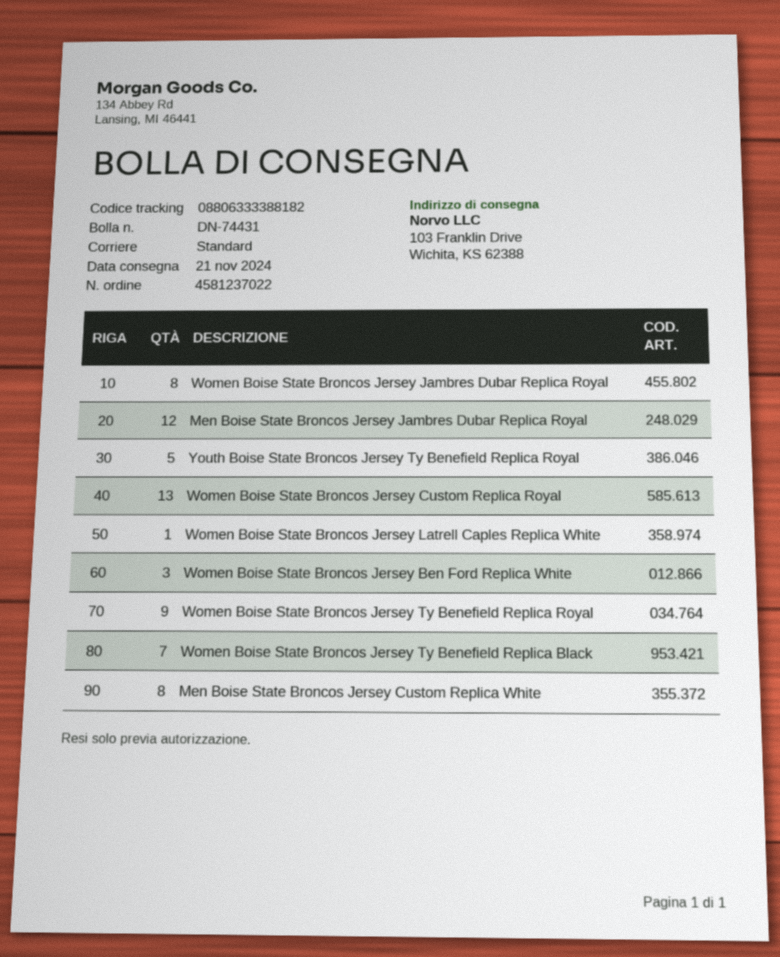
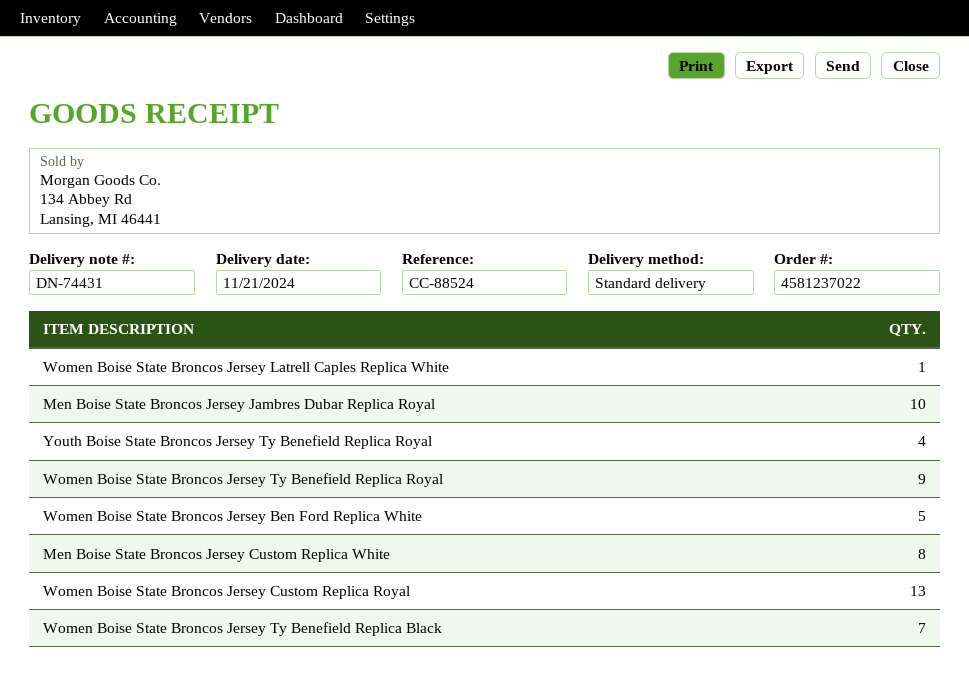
Women Boise State Broncos Jersey Jambres Dubar Replica Royal: 8 -> none
Men Boise State Broncos Jersey Jambres Dubar Replica Royal: 12 -> 10
Youth Boise State Broncos Jersey Ty Benefield Replica Royal: 5 -> 4
Women Boise State Broncos Jersey Ben Ford Replica White: 3 -> 5

